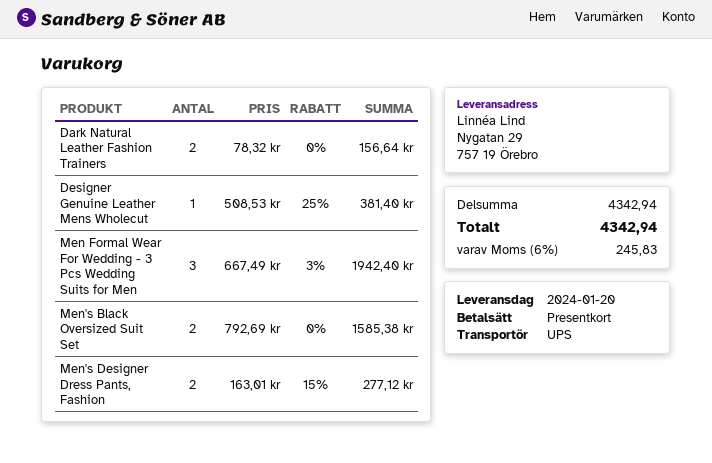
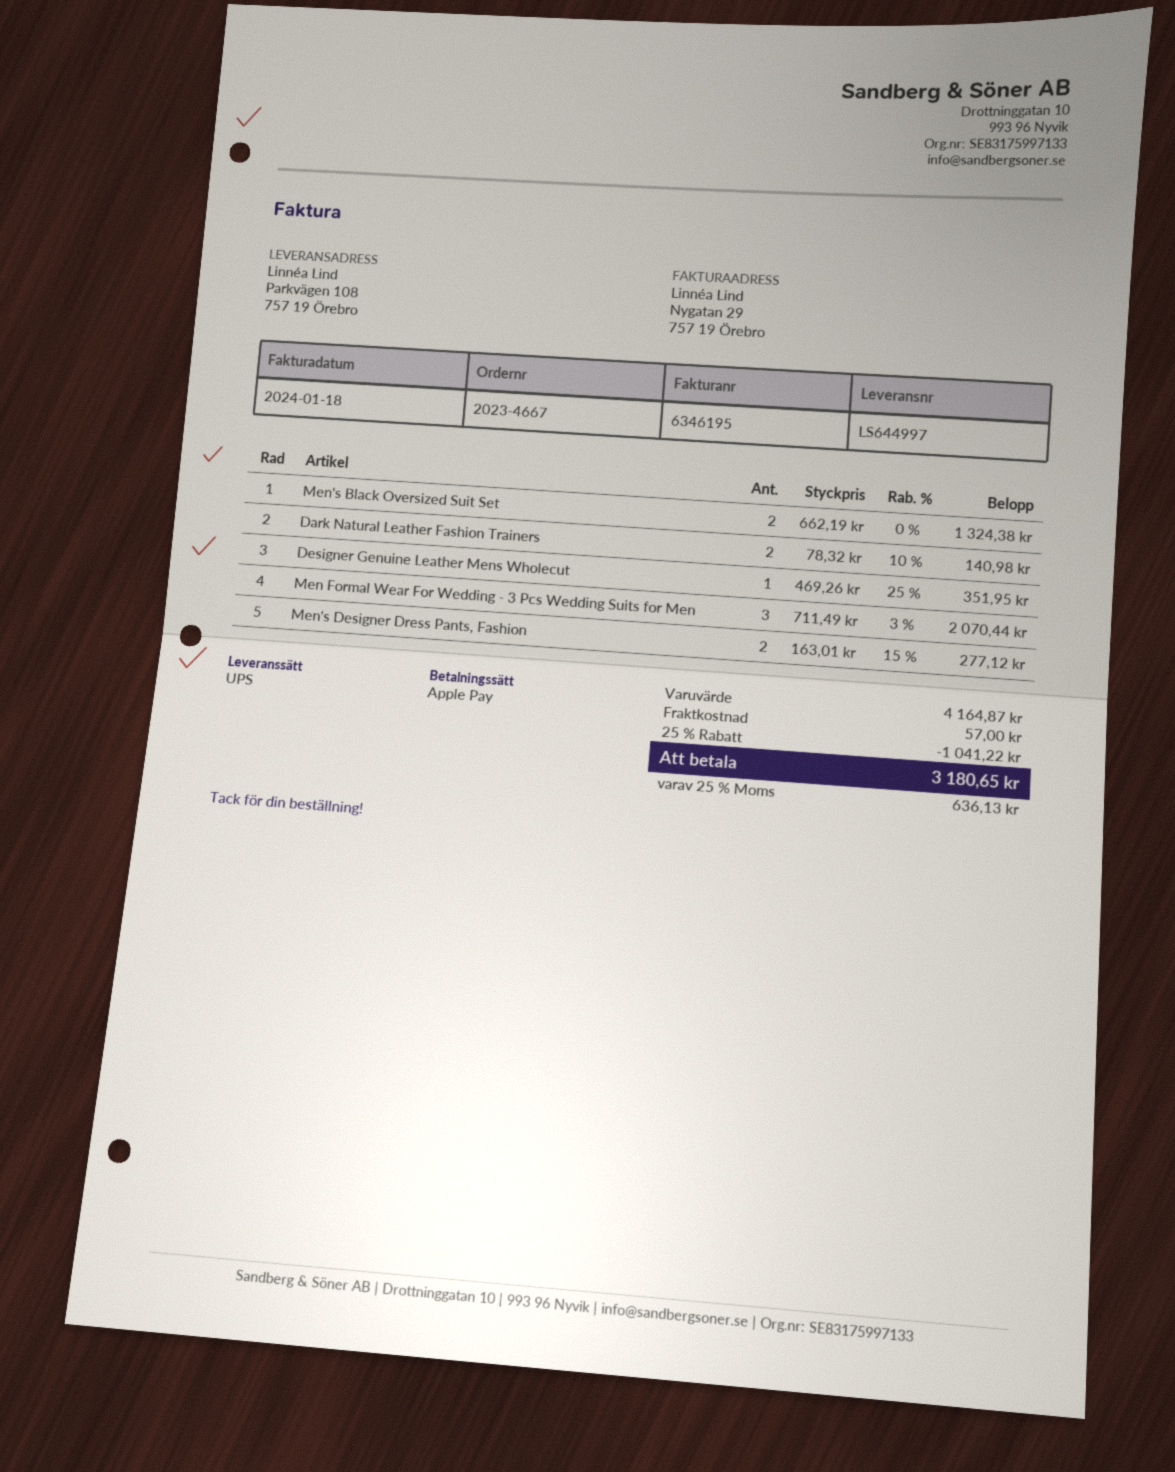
payment method: gift card -> Apple Pay
ship to: Nygatan 29, 757 19 Örebro -> Parkvägen 108, 757 19 Örebro
Dark Natural Leather Fashion Trainers: 2 x 78.32 = 156.64 -> 2 x 78.32 - 10% = 140.98
Designer Genuine Leather Mens Wholecut: 1 x 508.53 - 25% = 381.40 -> 1 x 469.26 - 25% = 351.95
Men Formal Wear For Wedding - 3 Pcs Wedding Suits for Men: 3 x 667.49 - 3% = 1942.40 -> 3 x 711.49 - 3% = 2070.44
Men's Black Oversized Suit Set: 2 x 792.69 = 1585.38 -> 2 x 662.19 = 1324.38
subtotal: 4342.94 -> 4164.87
discount: none -> 25% = 1041.22
shipping: none -> 57.00
tax: 6% = 245.83 -> 25% = 636.13
total: 4342.94 -> 3180.65

